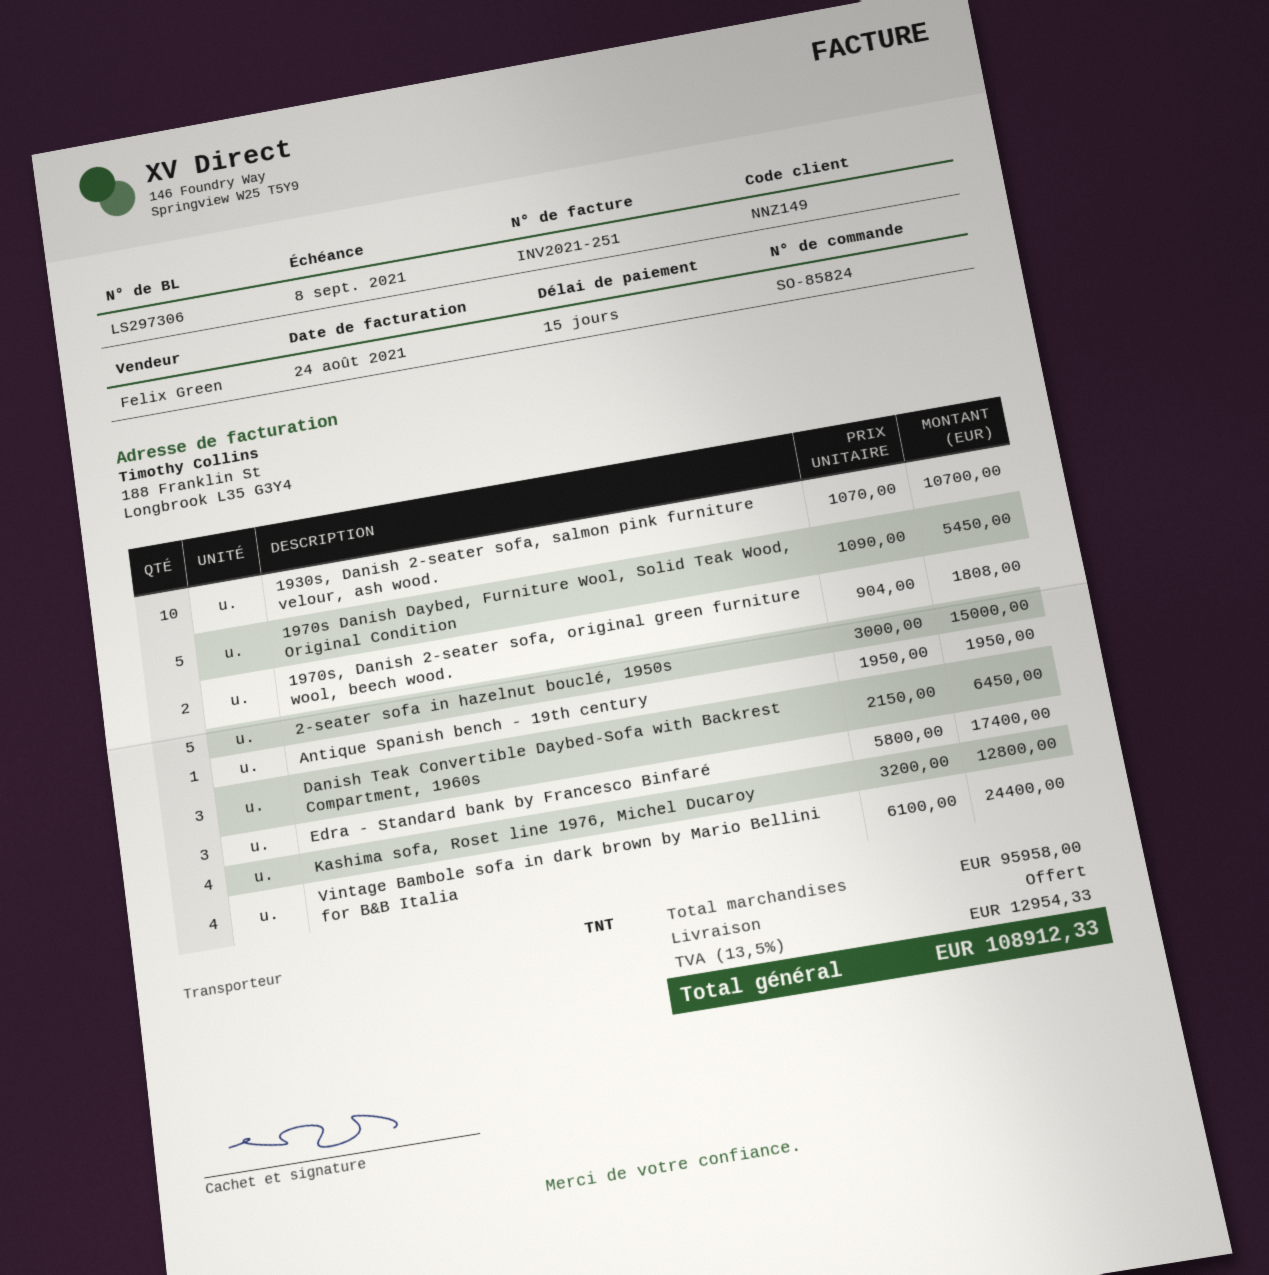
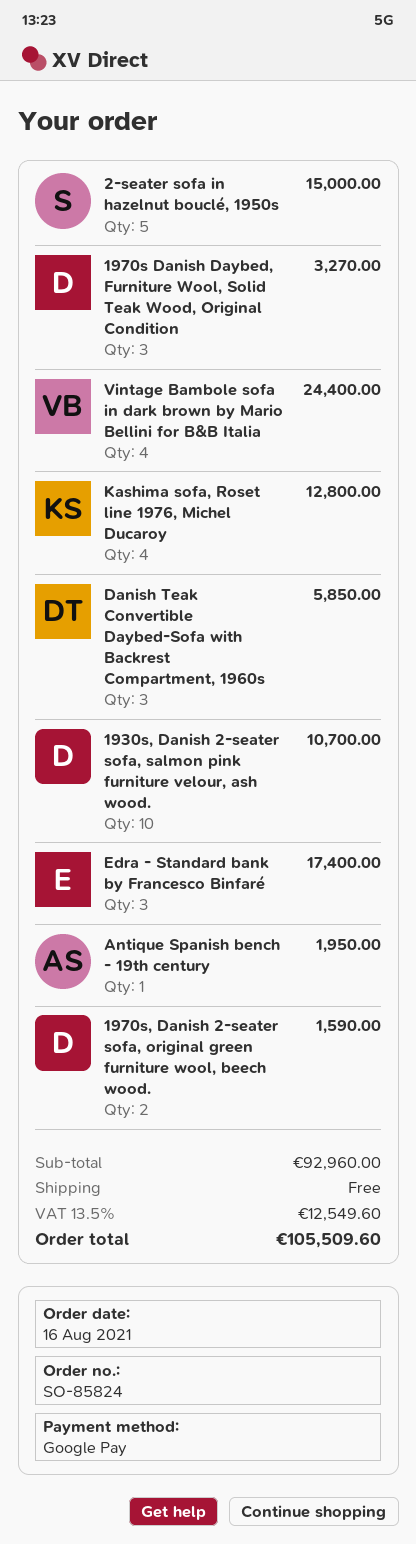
1970s Danish Daybed, Furniture Wool, Solid Teak Wood, Original Condition: 5 for 5450.00 -> 3 for 3270.00
1970s, Danish 2-seater sofa, original green furniture wool, beech wood.: 2 for 1808.00 -> 2 for 1590.00
Danish Teak Convertible Daybed-Sofa with Backrest Compartment, 1960s: 3 for 6450.00 -> 3 for 5850.00
subtotal: 95958.00 -> 92960.00
tax: 13.5% = 12954.33 -> 13.5% = 12549.60
total: 108912.33 -> 105509.60

